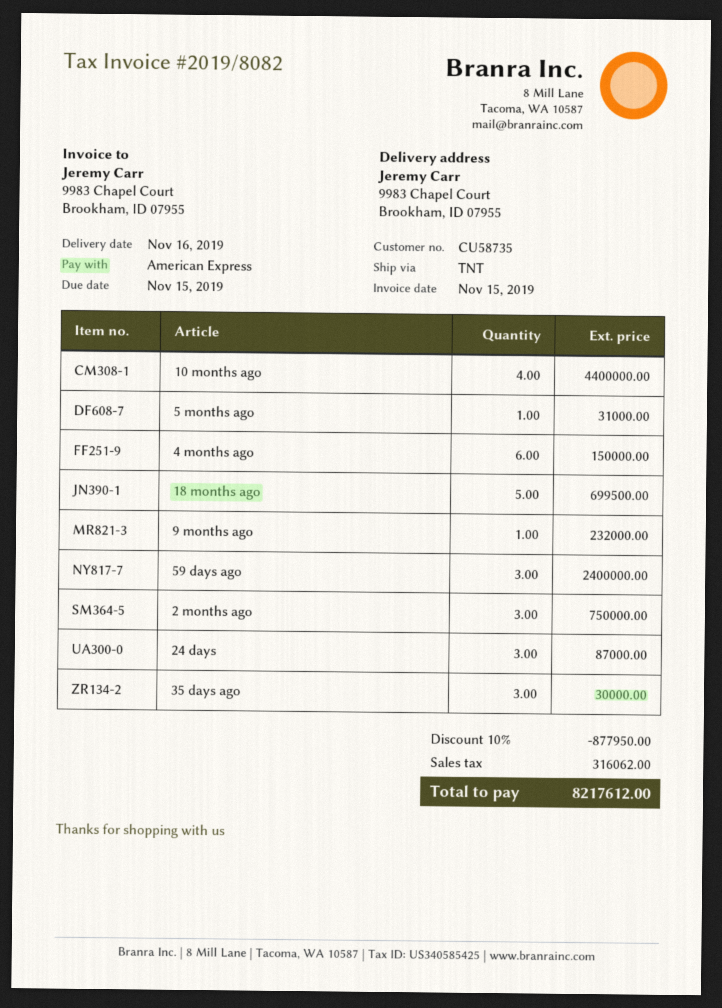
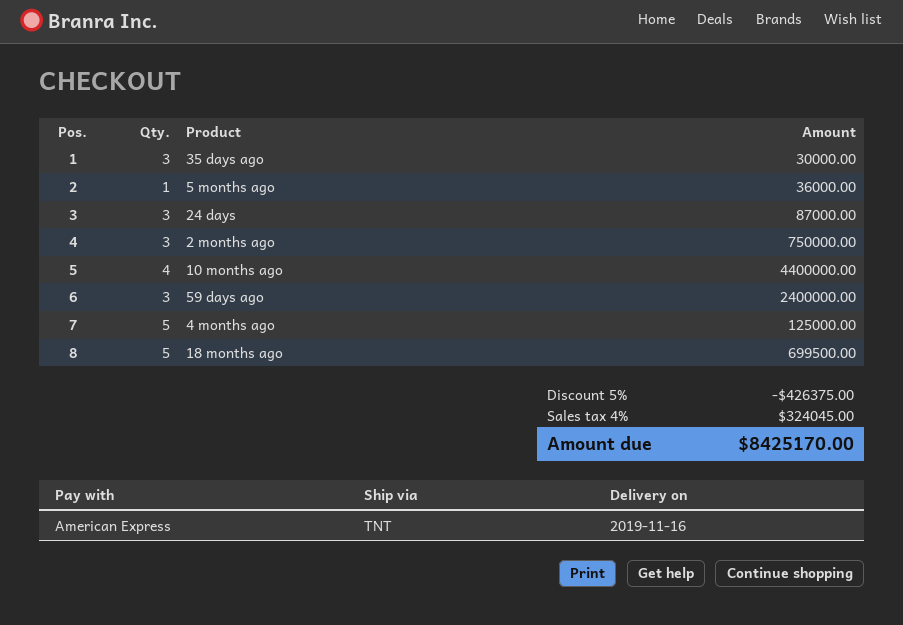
5 months ago: 1 for 31000.00 -> 1 for 36000.00
4 months ago: 6 for 150000.00 -> 5 for 125000.00
9 months ago: 1 for 232000.00 -> none
discount: 10% = 877950.00 -> 5% = 426375.00
tax: 316062.00 -> 324045.00
total: 8217612.00 -> 8425170.00

